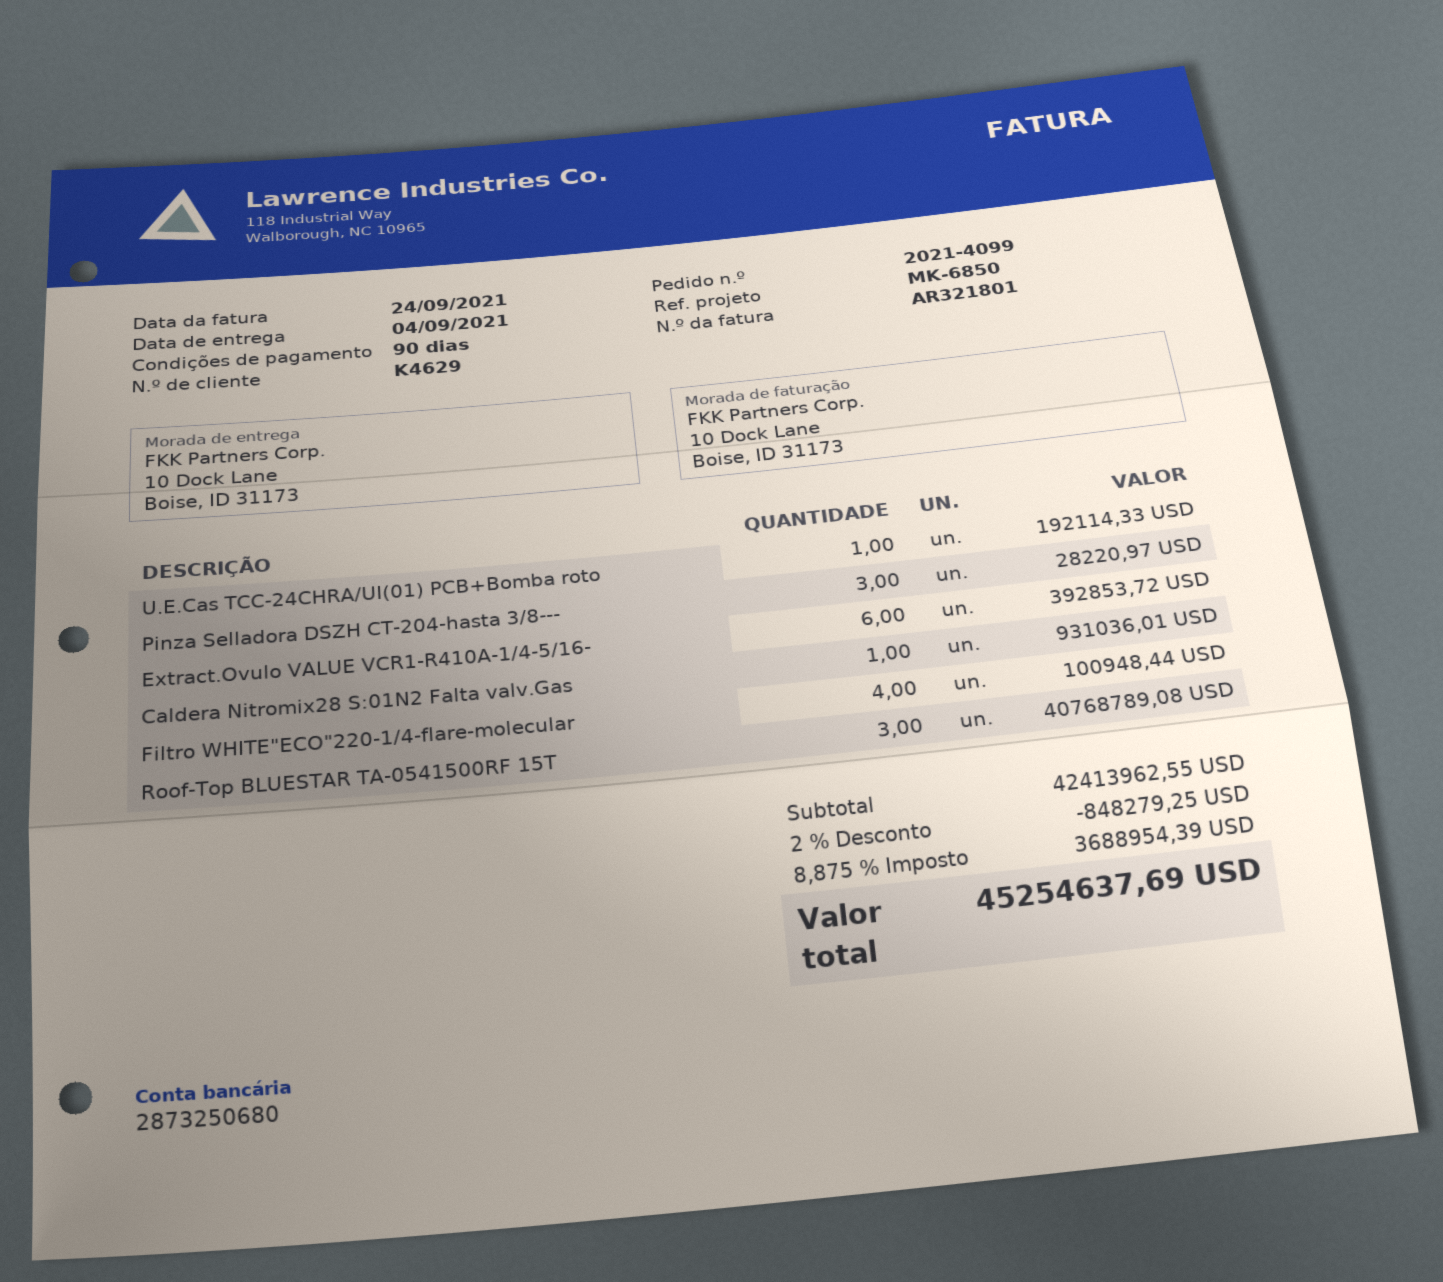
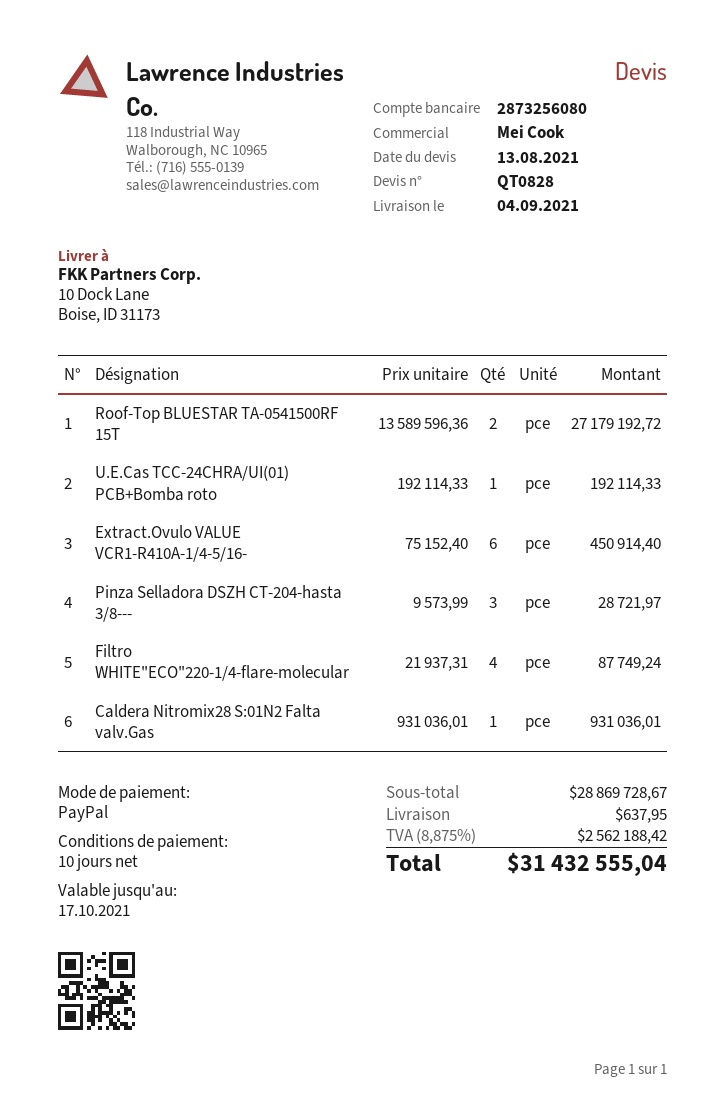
payment terms: 90 days -> 10 days
bank account: 2873250680 -> 2873256080
Pinza Selladora DSZH CT-204-hasta 3/8---: 3 for 28220.97 -> 3 for 28721.97
Extract.Ovulo VALUE VCR1-R410A-1/4-5/16-: 6 for 392853.72 -> 6 for 450914.40
Filtro WHITE"ECO"220-1/4-flare-molecular: 4 for 100948.44 -> 4 for 87749.24
Roof-Top BLUESTAR TA-0541500RF 15T: 3 for 40768789.08 -> 2 for 27179192.72
subtotal: 42413962.55 -> 28869728.67
discount: 2% = 848279.25 -> none
shipping: none -> 637.95
tax: 8.875% = 3688954.39 -> 8.875% = 2562188.42
total: 45254637.69 -> 31432555.04

